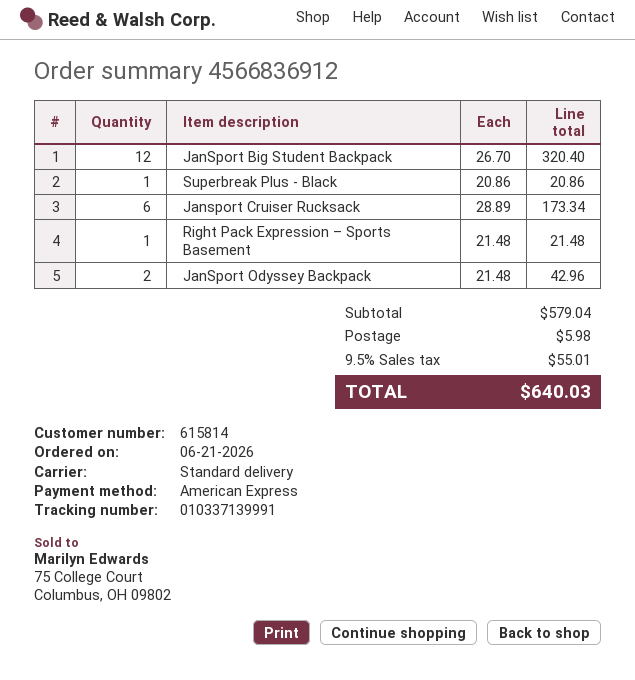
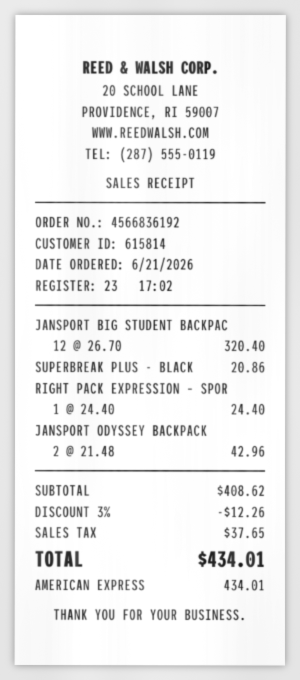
order number: 4566836912 -> 4566836192
Jansport Cruiser Rucksack: 6 x 28.89 = 173.34 -> none
Right Pack Expression – Sports Basement: 1 x 21.48 = 21.48 -> 1 x 24.40 = 24.40
subtotal: 579.04 -> 408.62
discount: none -> 3% = 12.26
shipping: 5.98 -> none
tax: 55.01 -> 37.65
total: 640.03 -> 434.01

